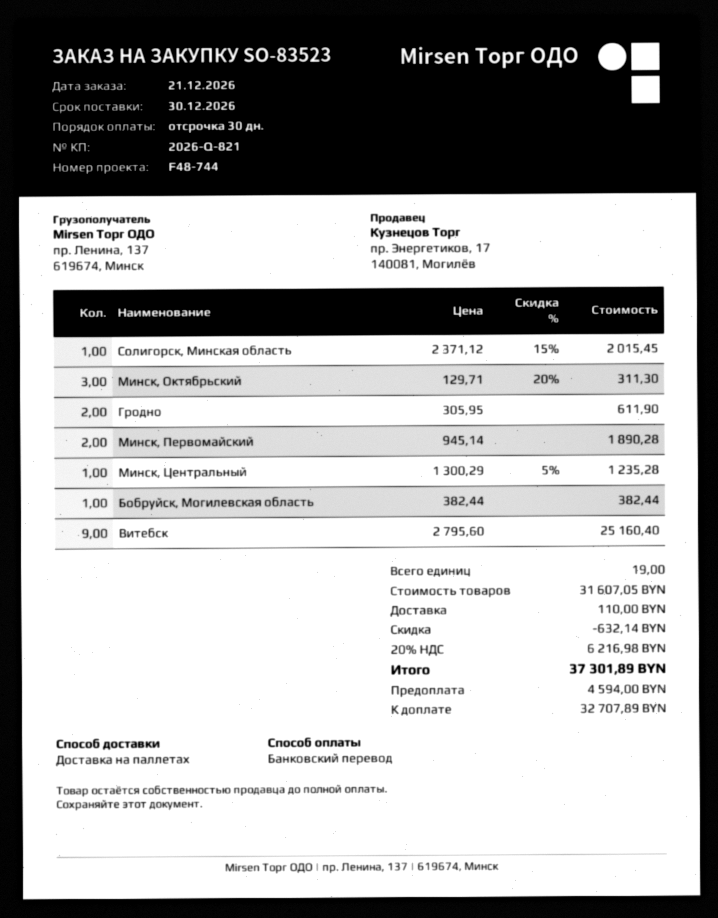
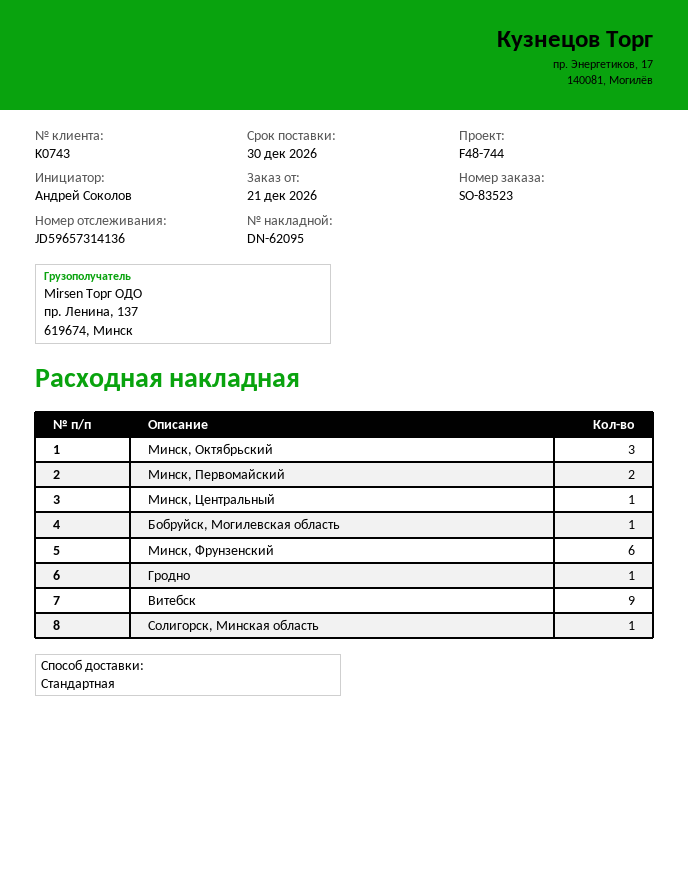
shipping method: pallet freight -> standard
Гродно: 2 -> 1
Минск, Фрунзенский: none -> 6

